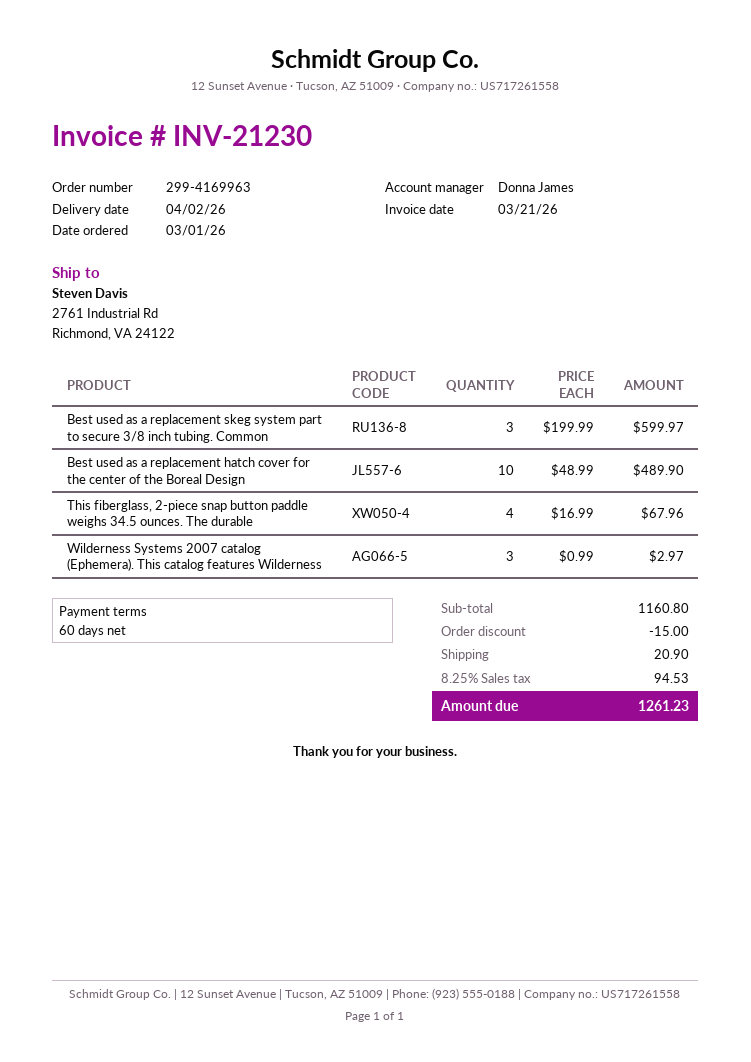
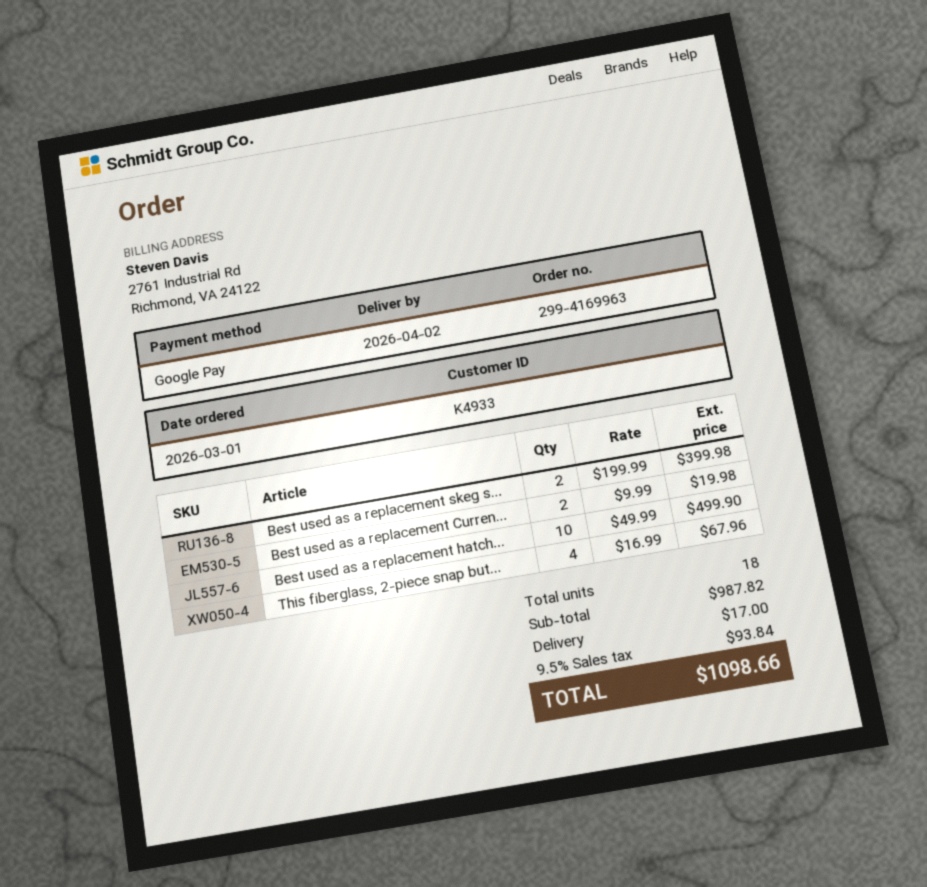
Best used as a replacement skeg system part to secure 3/8 inch tubing. Common: 3 x 199.99 = 599.97 -> 2 x 199.99 = 399.98
Best used as a replacement hatch cover for the center of the Boreal Design: 10 x 48.99 = 489.90 -> 10 x 49.99 = 499.90
Wilderness Systems 2007 catalog (Ephemera). This catalog features Wilderness: 3 x 0.99 = 2.97 -> none
Best used as a replacement Curren...: none -> 2 x 9.99 = 19.98
subtotal: 1160.80 -> 987.82
discount: 15.00 -> none
shipping: 20.90 -> 17.00
tax: 8.25% = 94.53 -> 9.5% = 93.84
total: 1261.23 -> 1098.66

